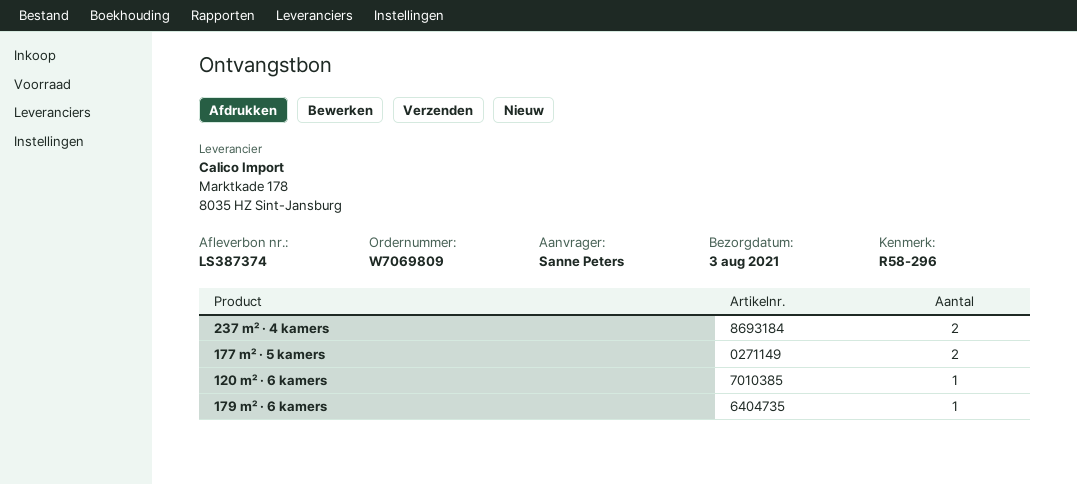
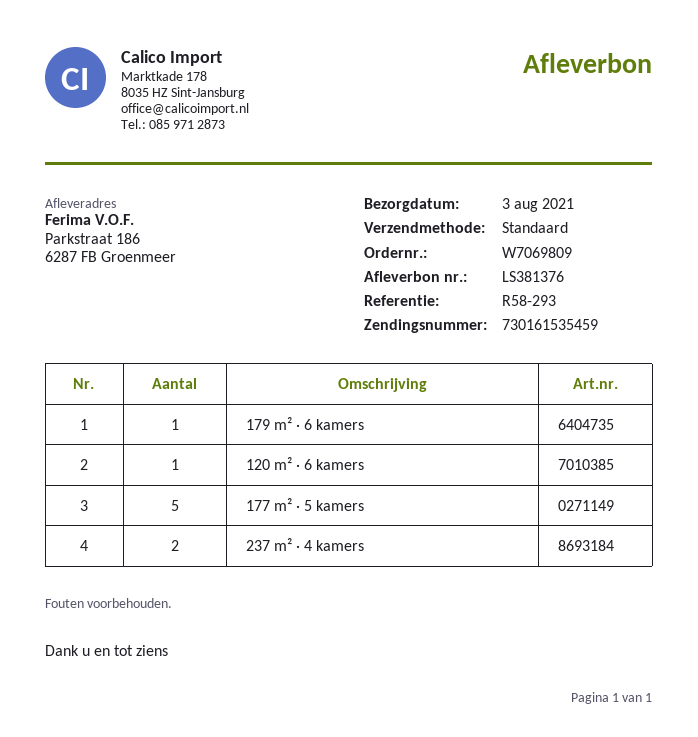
delivery note number: LS387374 -> LS381376
reference: R58-296 -> R58-293
177 m² · 5 kamers: 2 -> 5

